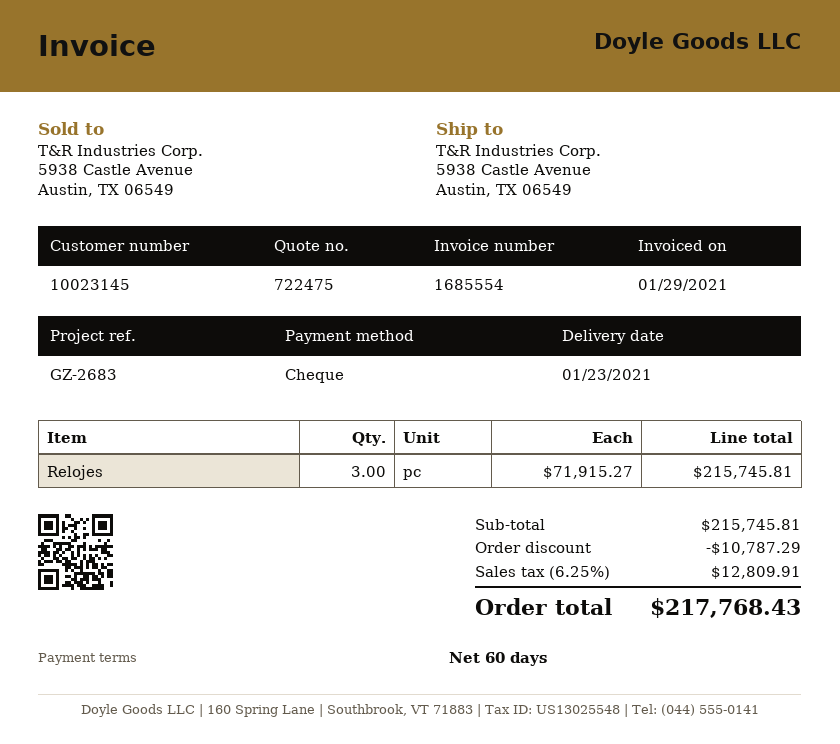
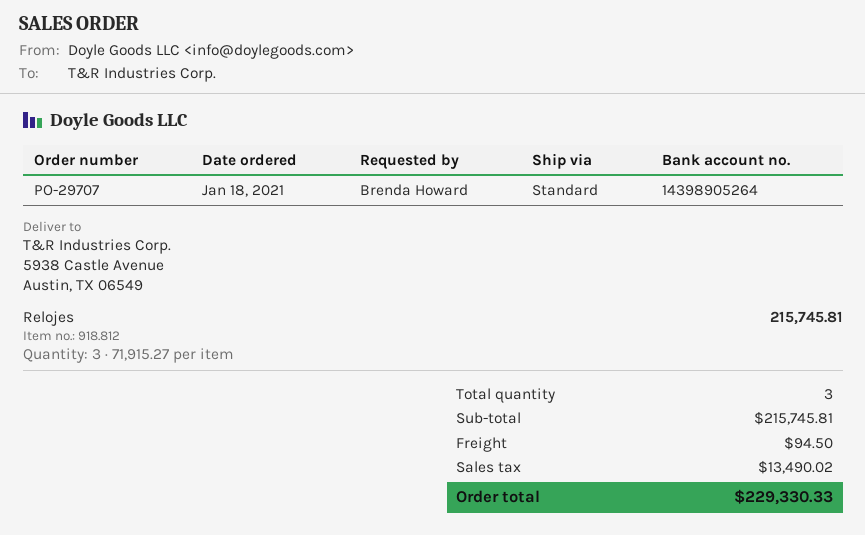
discount: 10787.29 -> none
shipping: none -> 94.50
tax: 12809.91 -> 13490.02
total: 217768.43 -> 229330.33

